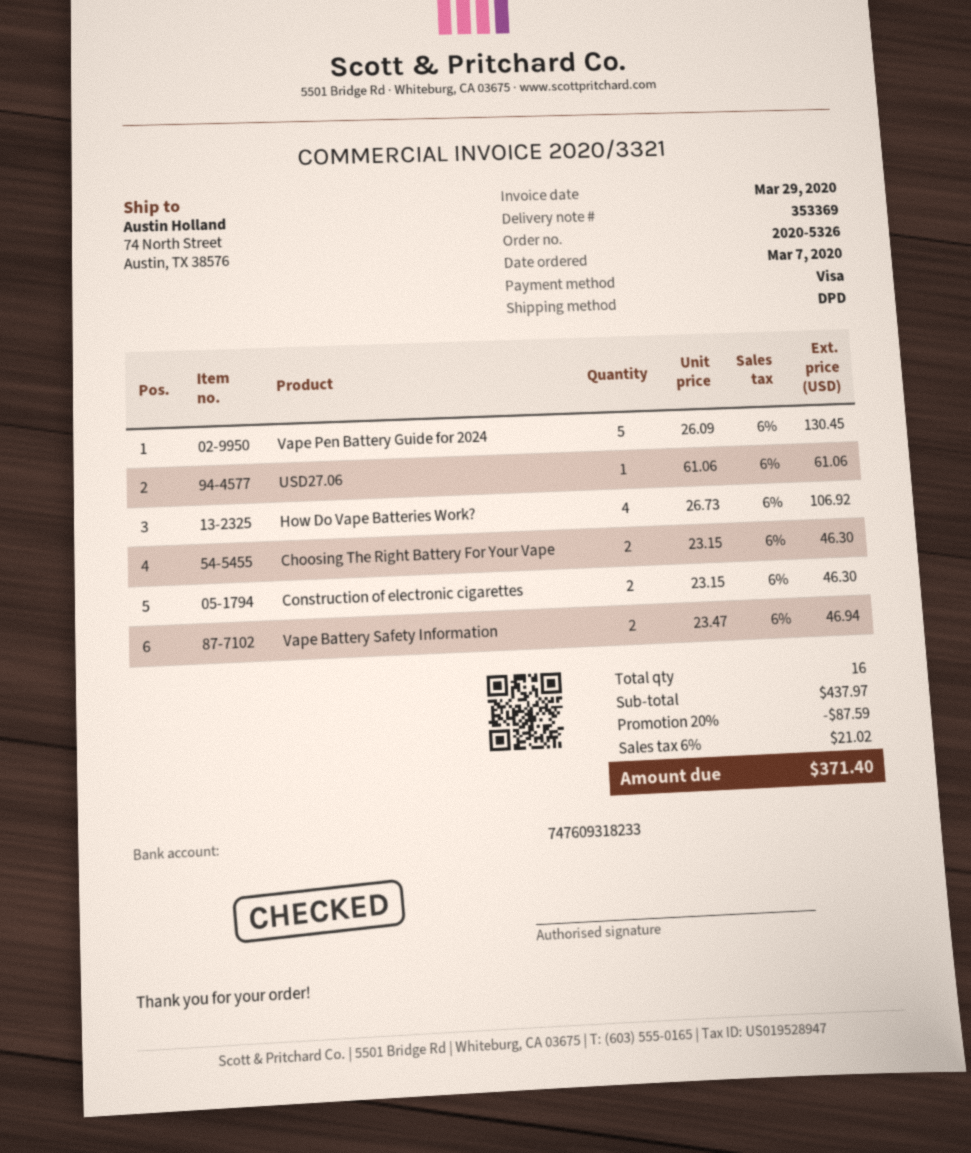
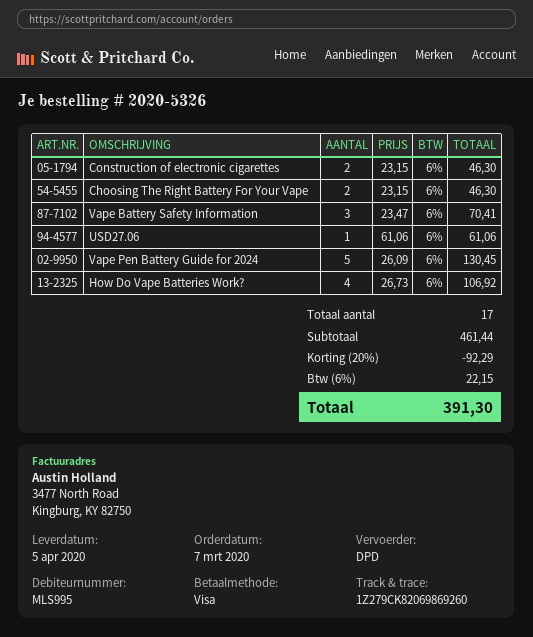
Vape Battery Safety Information: 2 x 23.47 = 46.94 -> 3 x 23.47 = 70.41
total quantity: 16 -> 17
subtotal: 437.97 -> 461.44
discount: 20% = 87.59 -> 20% = 92.29
tax: 6% = 21.02 -> 6% = 22.15
total: 371.40 -> 391.30

